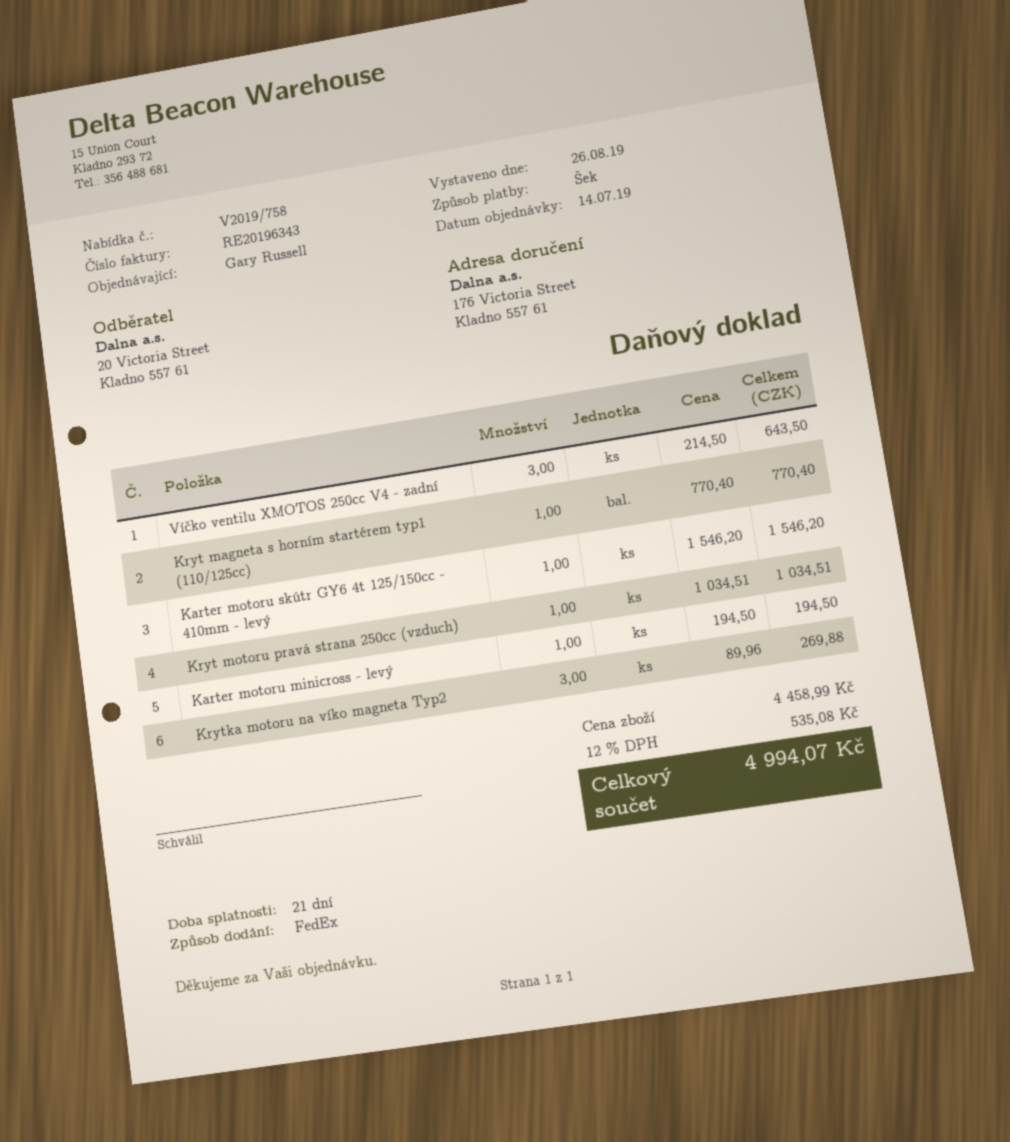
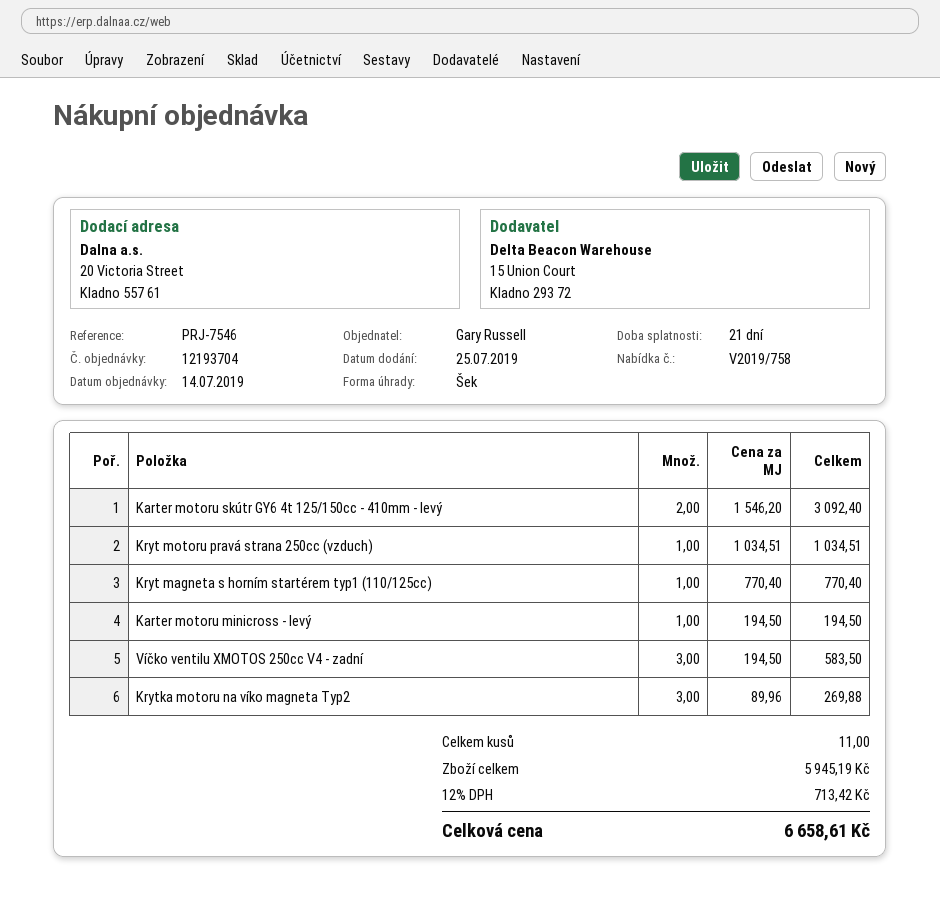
ship to: 176 Victoria Street, Kladno 557 61 -> 20 Victoria Street, Kladno 557 61
Víčko ventilu XMOTOS 250cc V4 - zadní: 3 x 214.50 = 643.50 -> 3 x 194.50 = 583.50
Karter motoru skútr GY6 4t 125/150cc - 410mm - levý: 1 x 1546.20 = 1546.20 -> 2 x 1546.20 = 3092.40
subtotal: 4458.99 -> 5945.19
tax: 12% = 535.08 -> 12% = 713.42
total: 4994.07 -> 6658.61

